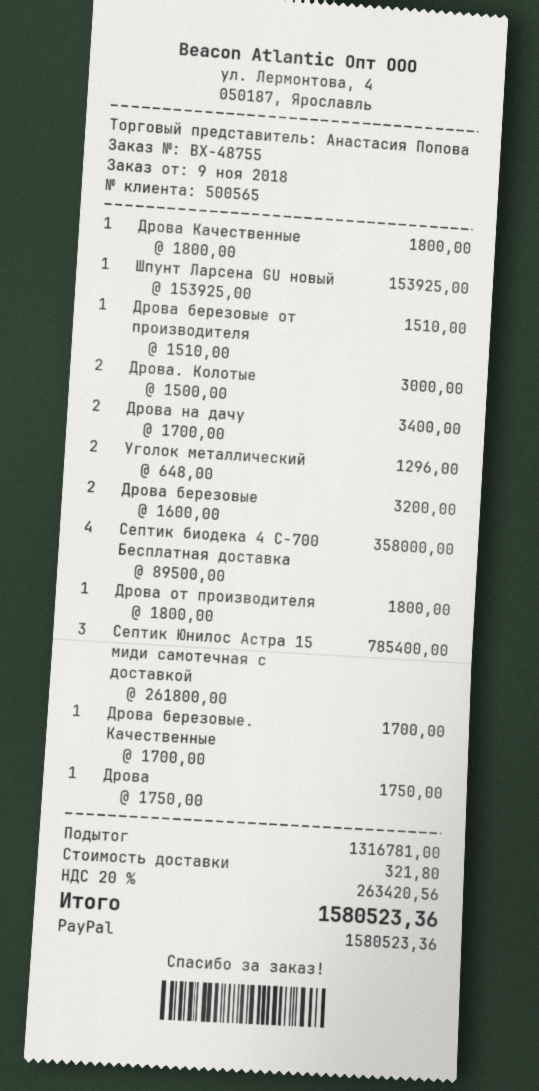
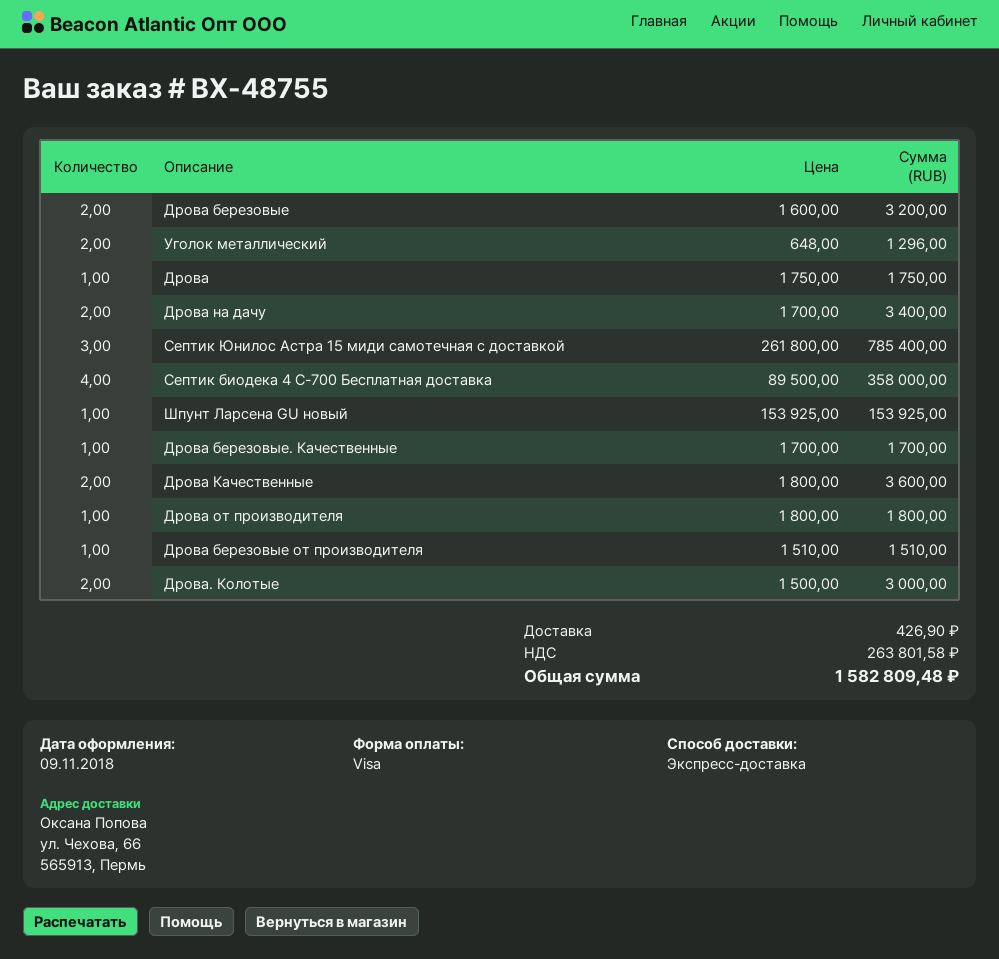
payment method: PayPal -> Visa
Дрова Качественные: 1 x 1800.00 = 1800.00 -> 2 x 1800.00 = 3600.00
shipping: 321.80 -> 426.90
tax: 263420.56 -> 263801.58
total: 1580523.36 -> 1582809.48

